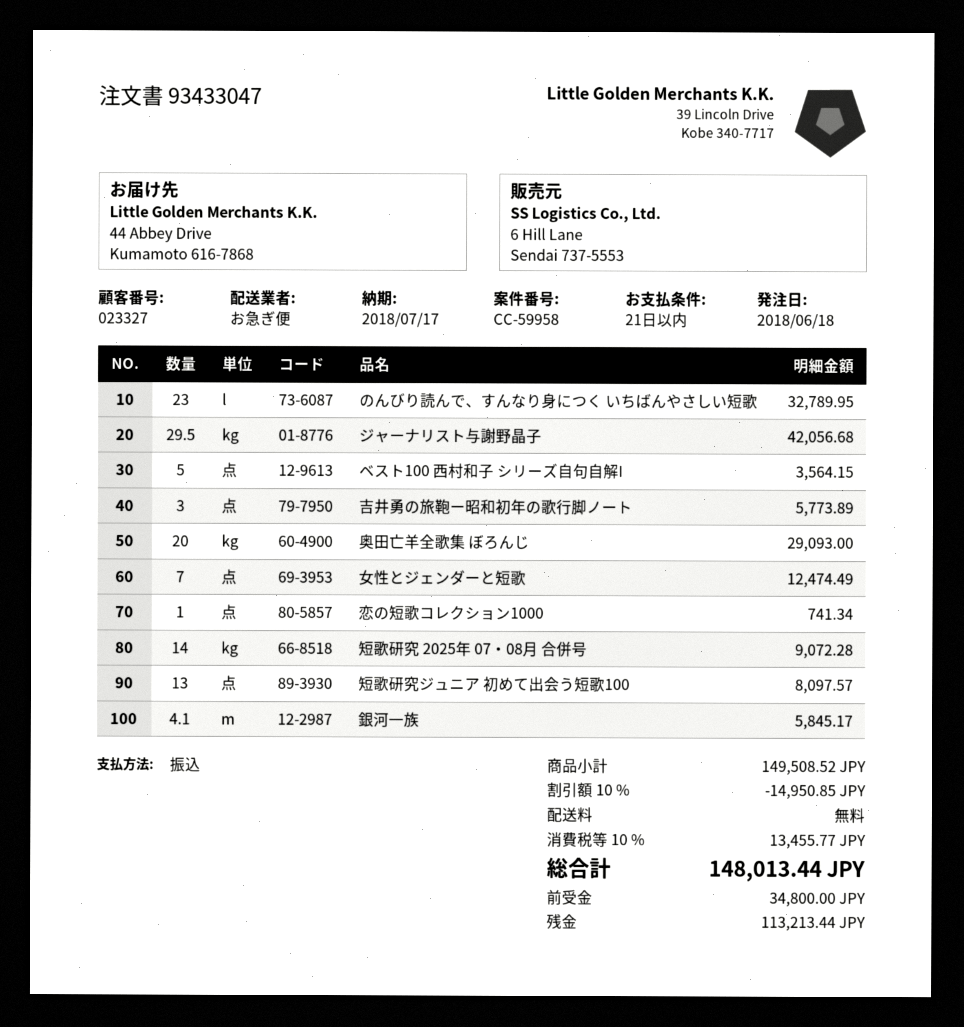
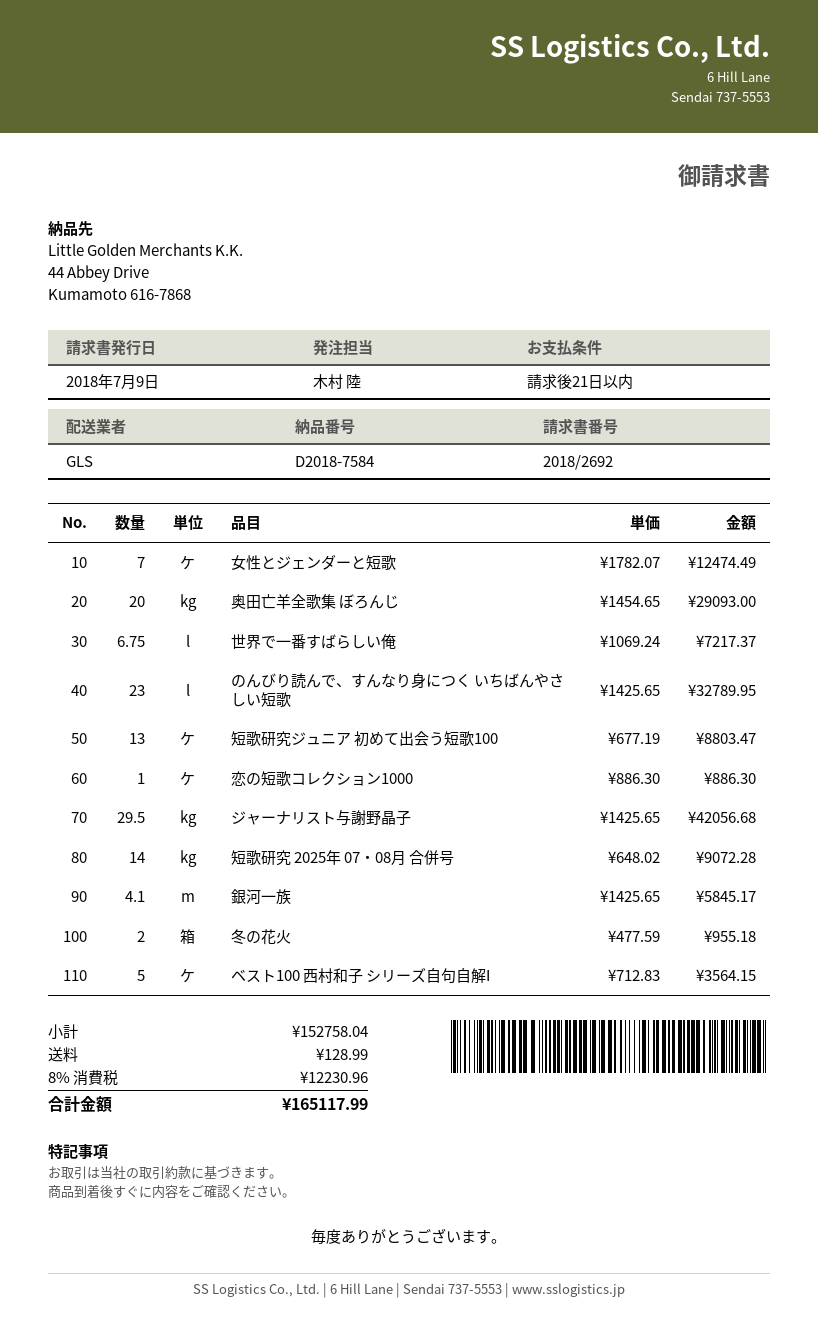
shipping method: express -> GLS
吉井勇の旅鞄ー昭和初年の歌行脚ノート: 3 for 5773.89 -> none
恋の短歌コレクション1000: 1 for 741.34 -> 1 for 886.30
短歌研究ジュニア 初めて出会う短歌100: 13 for 8097.57 -> 13 for 8803.47
世界で一番すばらしい俺: none -> 6.75 for 7217.37
冬の花火: none -> 2 for 955.18
subtotal: 149508.52 -> 152758.04
discount: 10% = 14950.85 -> none
shipping: 0.00 -> 128.99
tax: 10% = 13455.77 -> 8% = 12230.96
total: 148013.44 -> 165117.99

